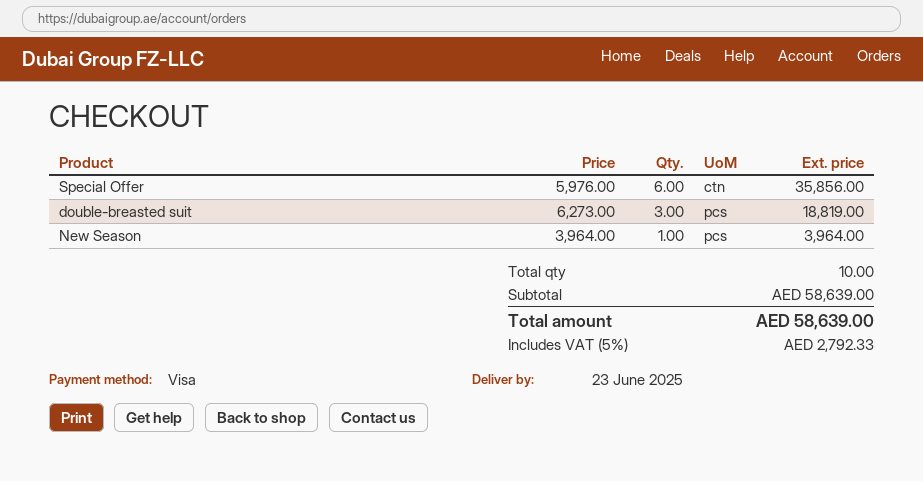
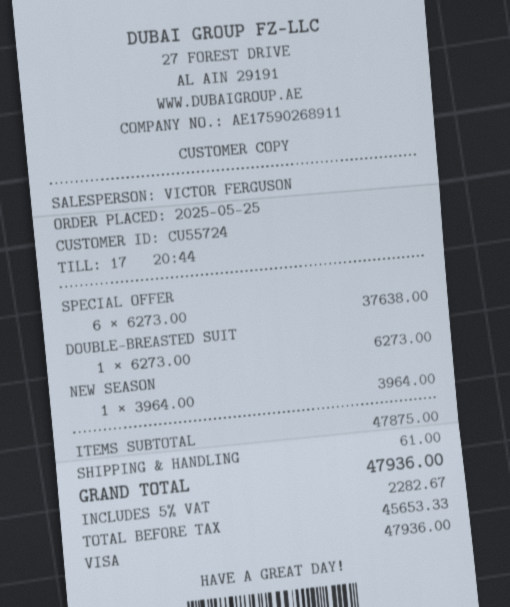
Special Offer: 6 x 5976.00 = 35856.00 -> 6 x 6273.00 = 37638.00
double-breasted suit: 3 x 6273.00 = 18819.00 -> 1 x 6273.00 = 6273.00
subtotal: 58639.00 -> 47875.00
shipping: none -> 61.00
tax: 5% = 2792.33 -> 5% = 2282.67
total: 58639.00 -> 47936.00

